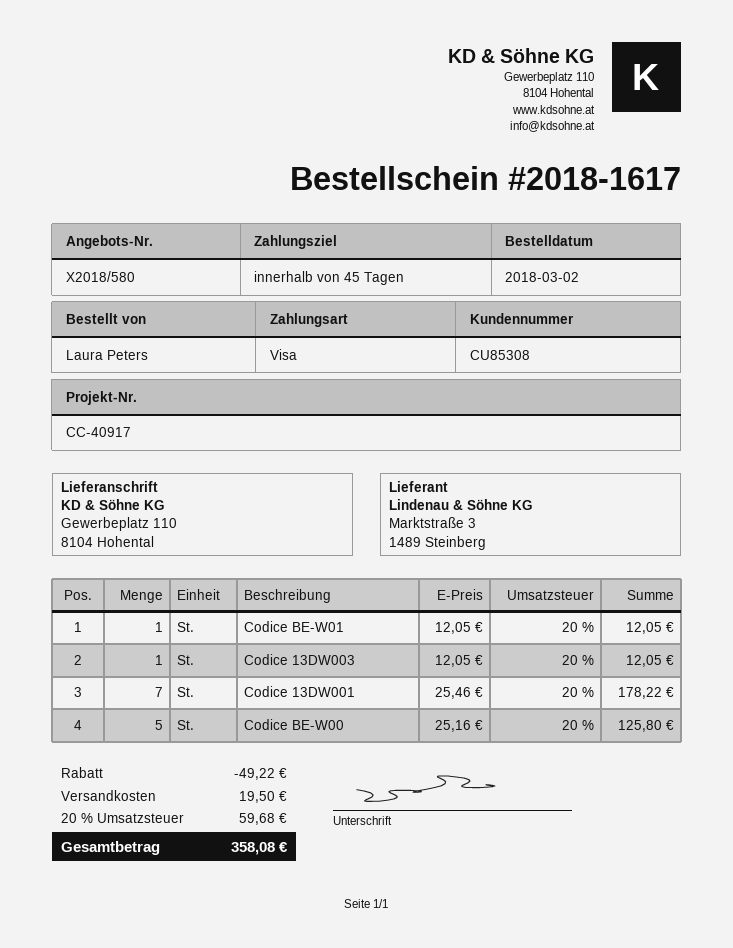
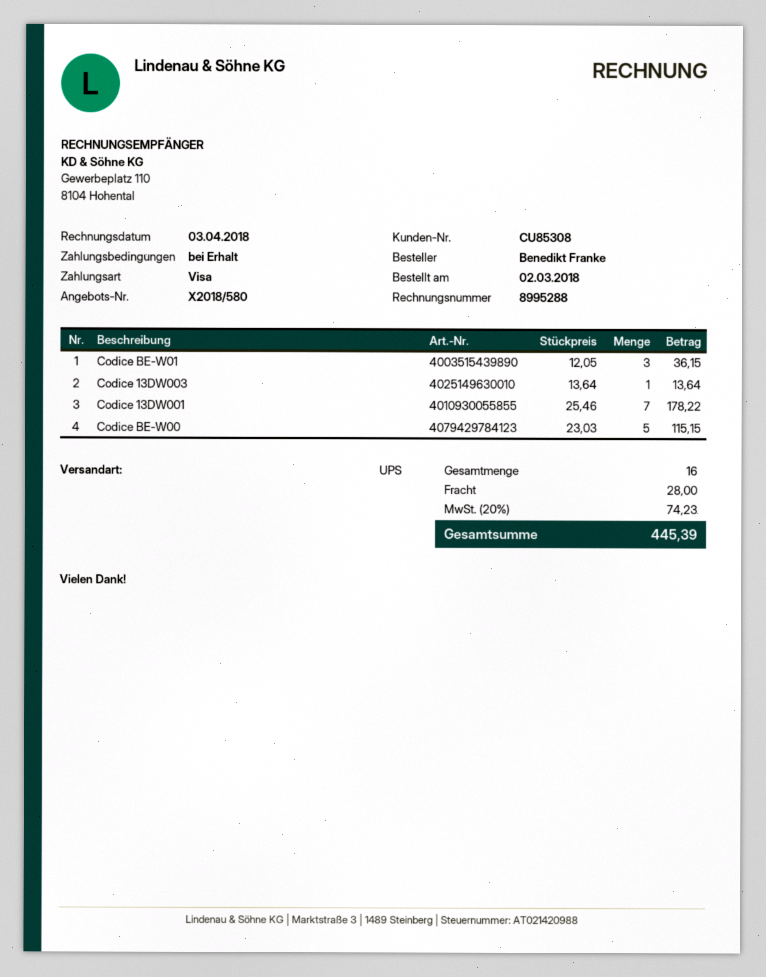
payment terms: 45 days -> on receipt
ordered by: Laura Peters -> Benedikt Franke
Codice BE-W01: 1 x 12.05 = 12.05 -> 3 x 12.05 = 36.15
Codice 13DW003: 1 x 12.05 = 12.05 -> 1 x 13.64 = 13.64
Codice BE-W00: 5 x 25.16 = 125.80 -> 5 x 23.03 = 115.15
discount: 49.22 -> none
shipping: 19.50 -> 28.00
tax: 20% = 59.68 -> 20% = 74.23
total: 358.08 -> 445.39

